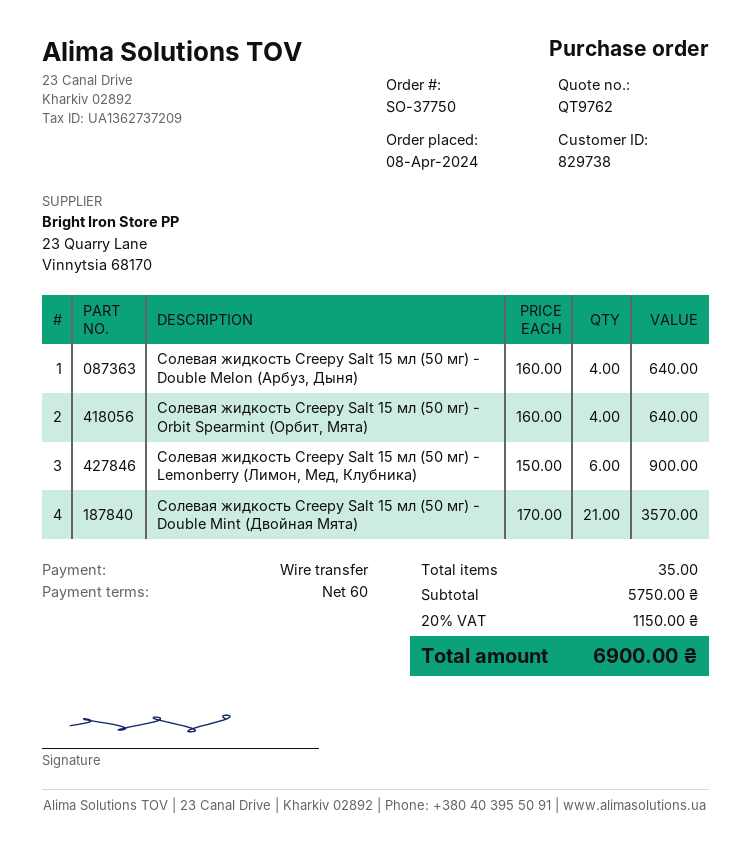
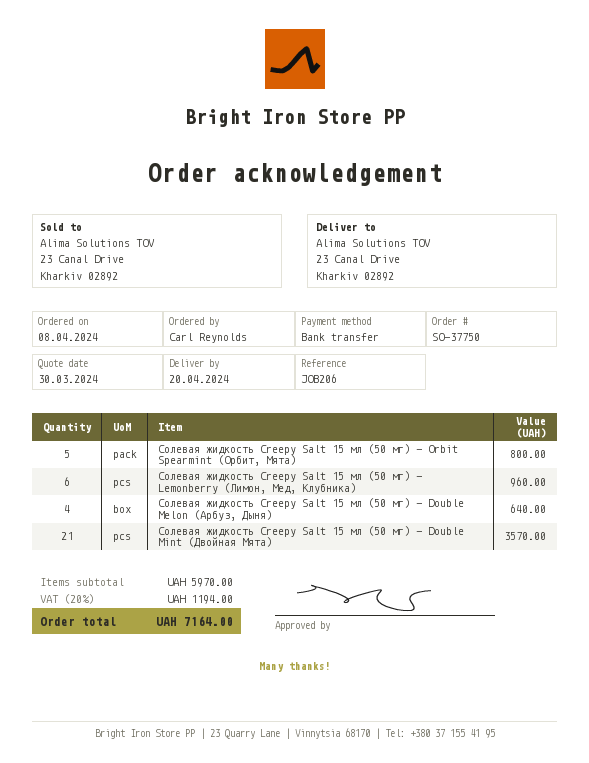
Солевая жидкость Creepy Salt 15 мл (50 мг) - Orbit Spearmint (Орбит, Мята): 4 for 640.00 -> 5 for 800.00
Солевая жидкость Creepy Salt 15 мл (50 мг) - Lemonberry (Лимон, Мед, Клубника): 6 for 900.00 -> 6 for 960.00
subtotal: 5750.00 -> 5970.00
tax: 20% = 1150.00 -> 20% = 1194.00
total: 6900.00 -> 7164.00

